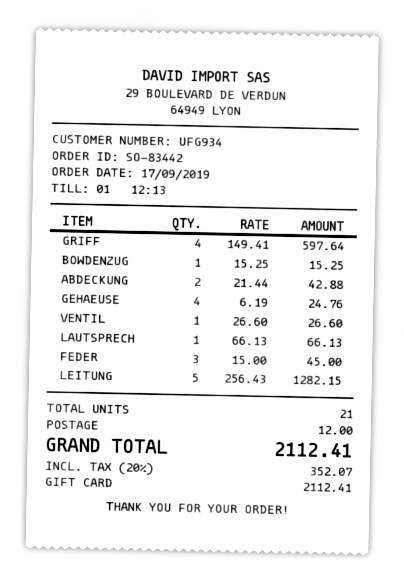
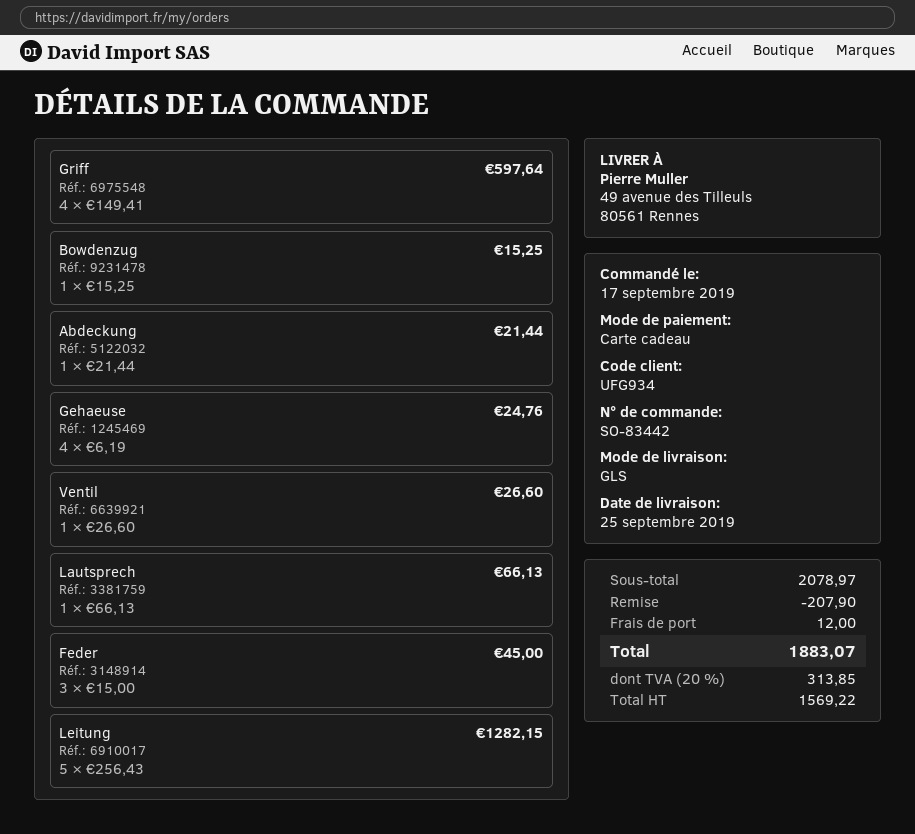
ABDECKUNG: 2 x 21.44 = 42.88 -> 1 x 21.44 = 21.44
discount: none -> 207.90
tax: 20% = 352.07 -> 20% = 313.85
total: 2112.41 -> 1883.07

